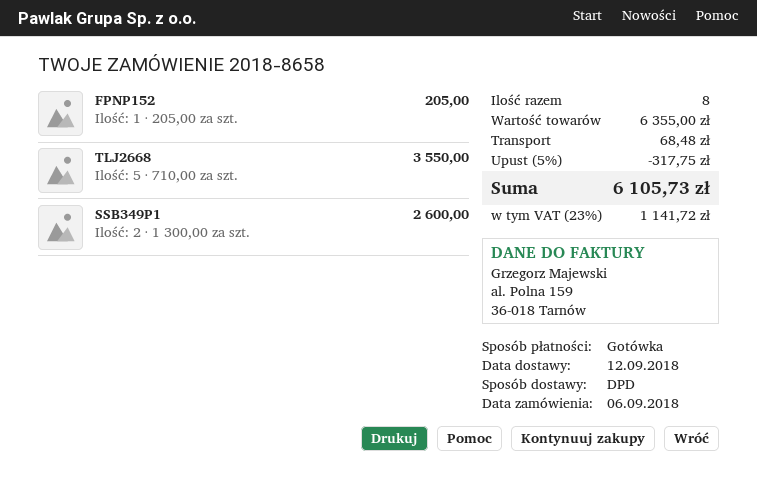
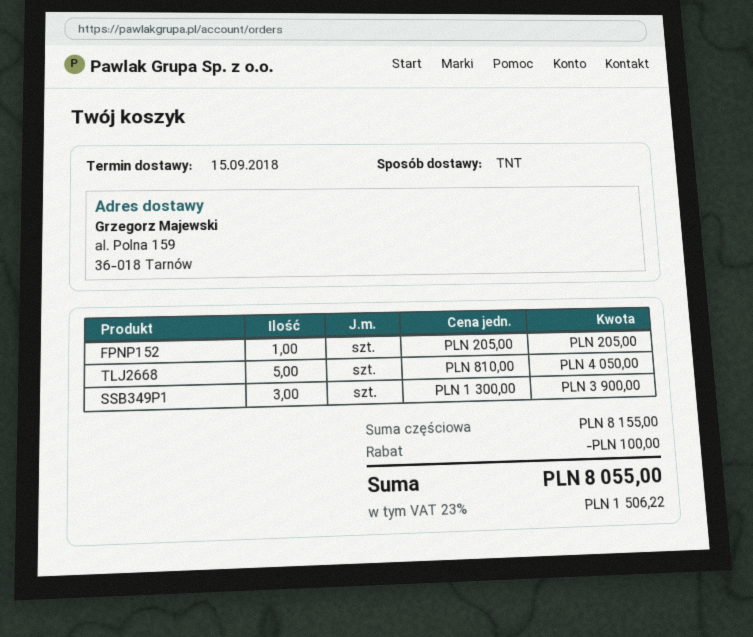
delivery date: 2018-09-12 -> 2018-09-15
shipping method: DPD -> TNT
TLJ2668: 5 x 710.00 = 3550.00 -> 5 x 810.00 = 4050.00
SSB349P1: 2 x 1300.00 = 2600.00 -> 3 x 1300.00 = 3900.00
subtotal: 6355.00 -> 8155.00
discount: 317.75 -> 100.00
shipping: 68.48 -> none
tax: 23% = 1141.72 -> 23% = 1506.22
total: 6105.73 -> 8055.00

